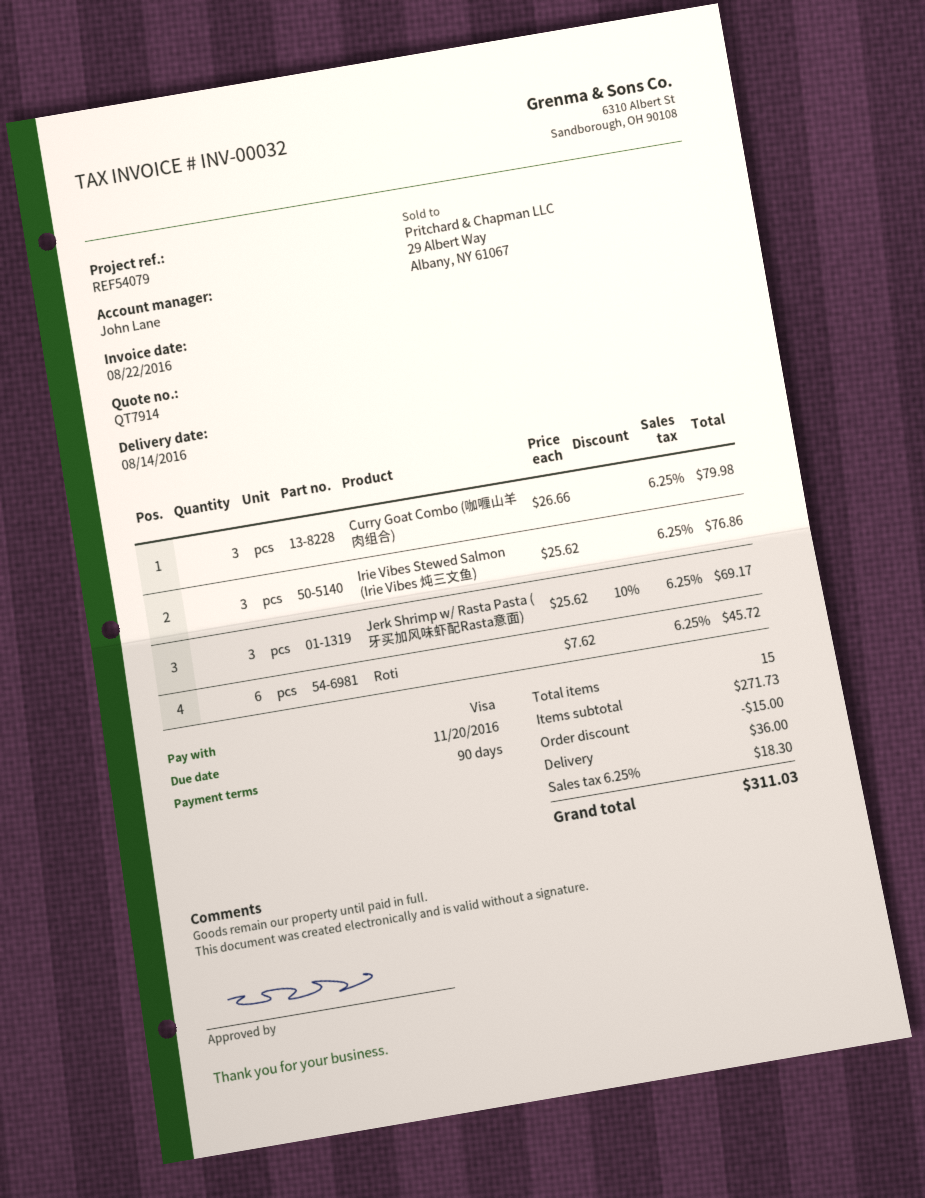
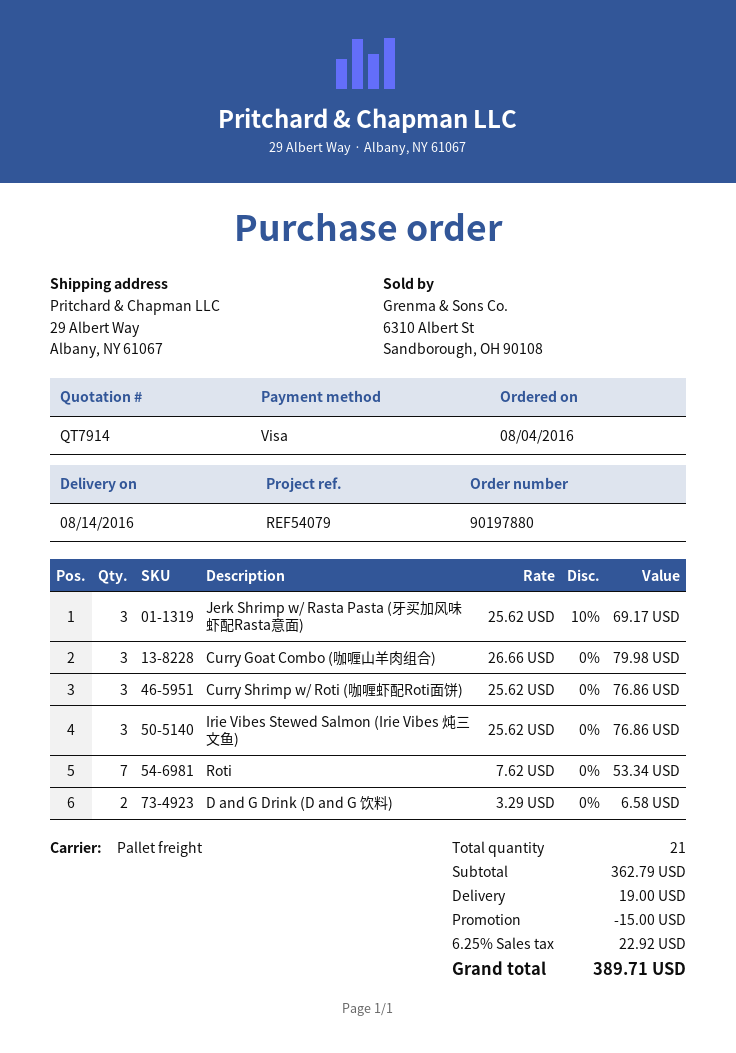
Roti: 6 x 7.62 = 45.72 -> 7 x 7.62 = 53.34
Curry Shrimp w/ Roti (咖喱虾配Roti面饼): none -> 3 x 25.62 = 76.86
D and G Drink (D and G 饮料): none -> 2 x 3.29 = 6.58
total quantity: 15 -> 21
subtotal: 271.73 -> 362.79
shipping: 36.00 -> 19.00
tax: 6.25% = 18.30 -> 6.25% = 22.92
total: 311.03 -> 389.71

